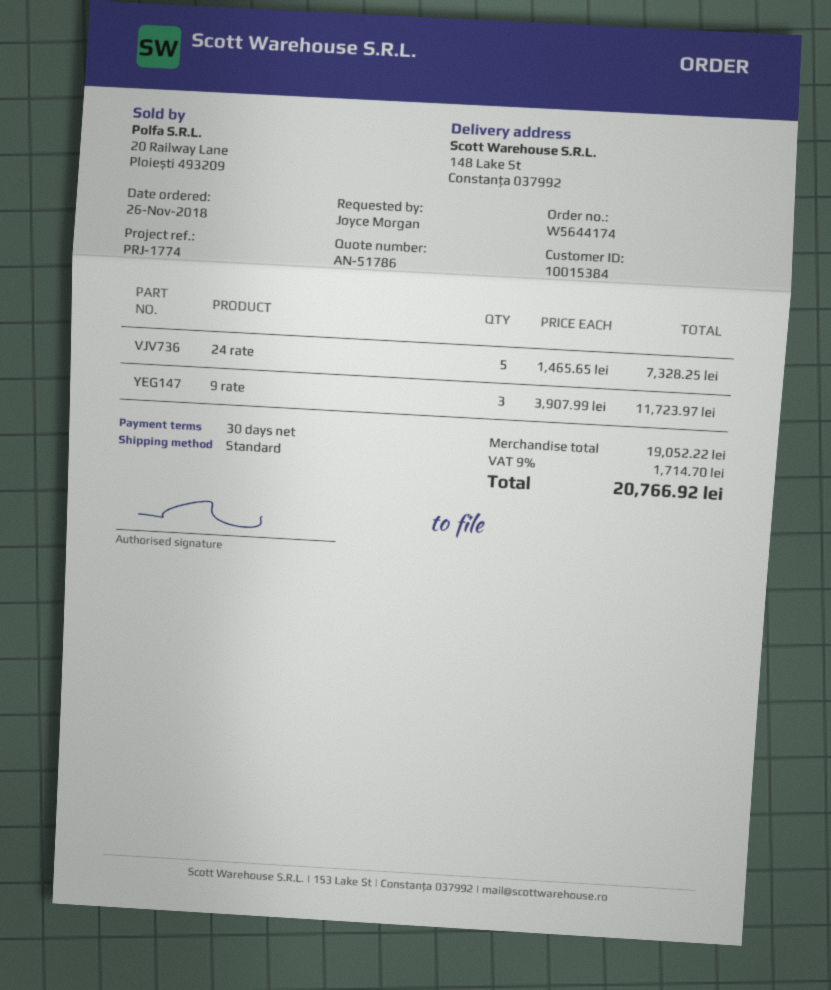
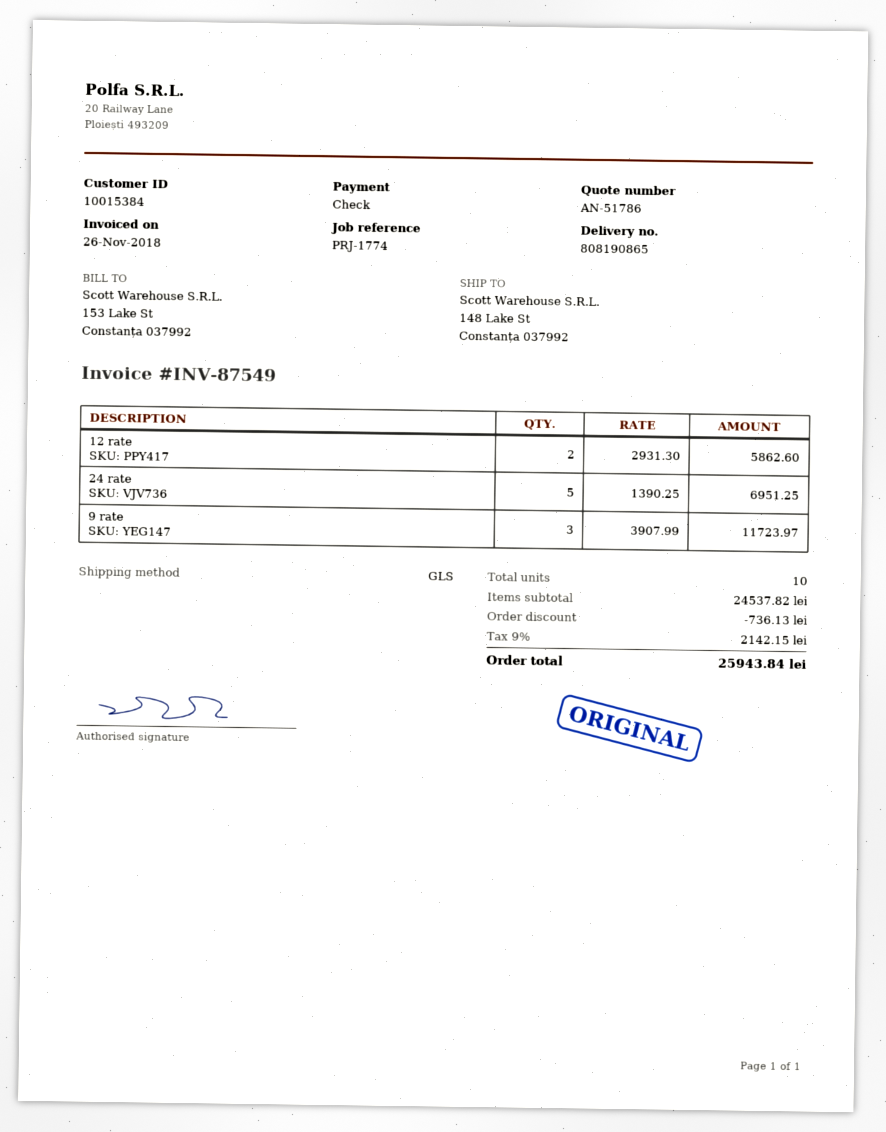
shipping method: standard -> GLS
24 rate: 5 x 1465.65 = 7328.25 -> 5 x 1390.25 = 6951.25
12 rate: none -> 2 x 2931.30 = 5862.60
subtotal: 19052.22 -> 24537.82
discount: none -> 736.13
tax: 9% = 1714.70 -> 9% = 2142.15
total: 20766.92 -> 25943.84

